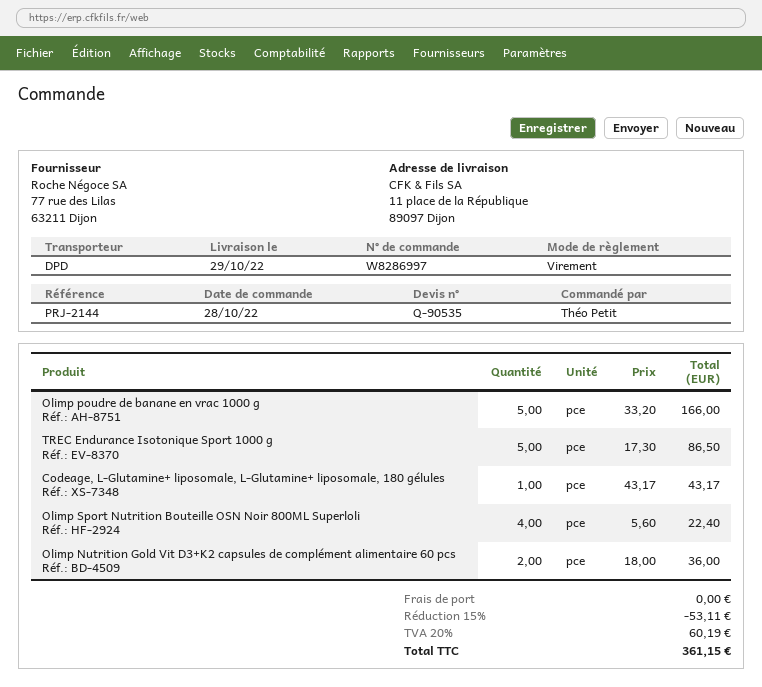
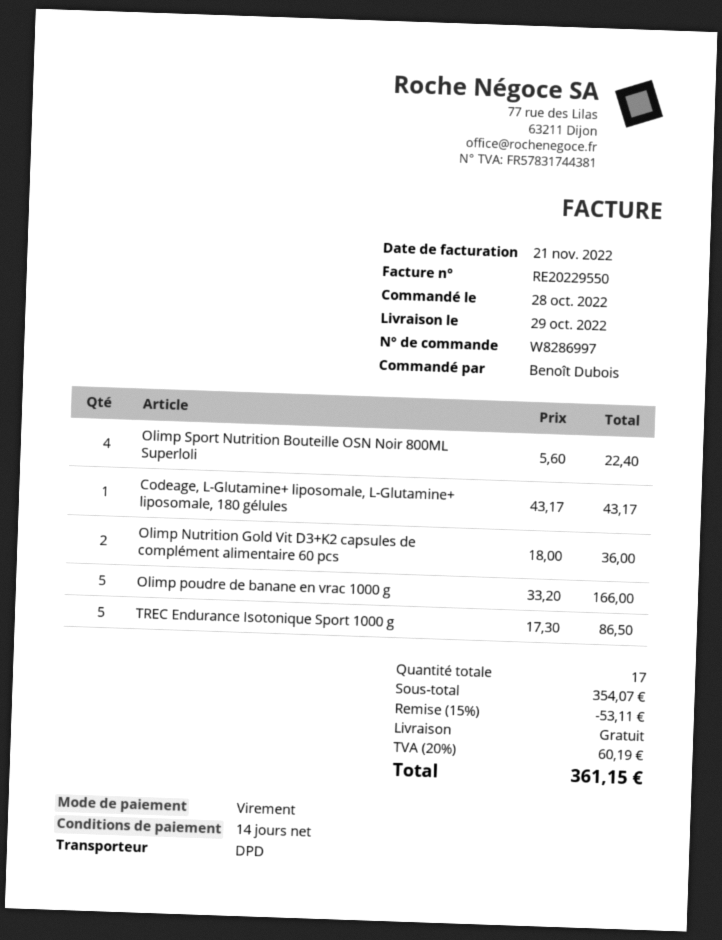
ordered by: Théo Petit -> Benoît Dubois

